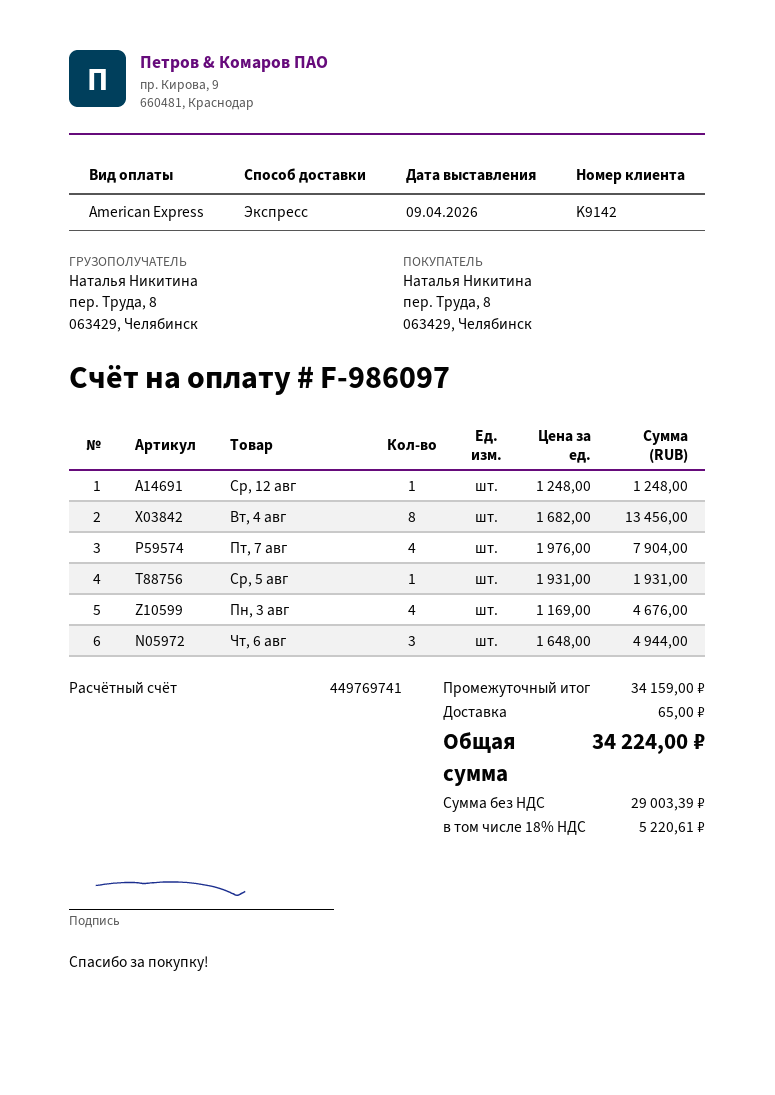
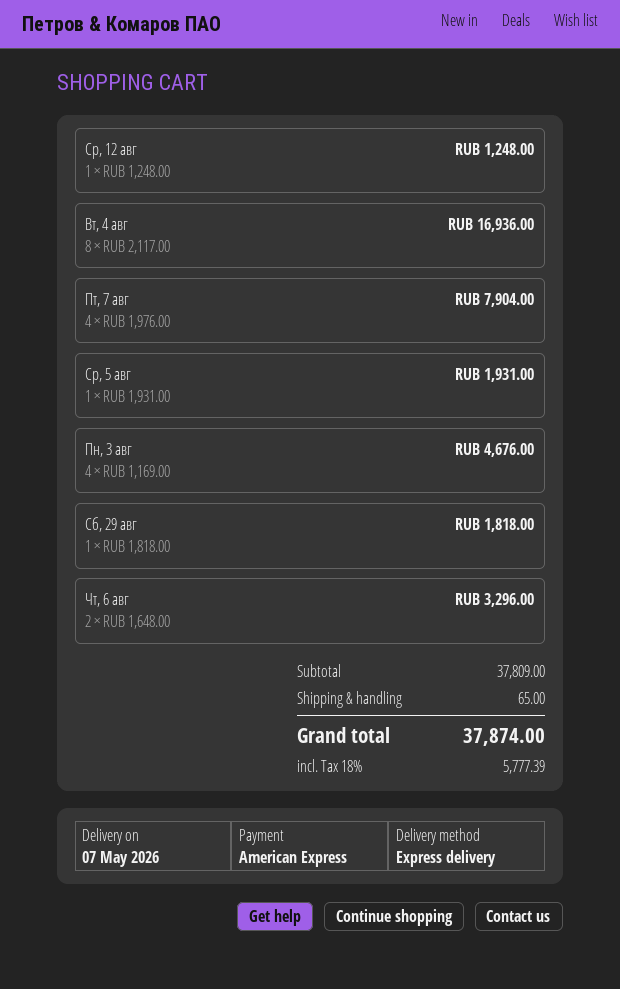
Вт, 4 авг: 8 x 1682.00 = 13456.00 -> 8 x 2117.00 = 16936.00
Чт, 6 авг: 3 x 1648.00 = 4944.00 -> 2 x 1648.00 = 3296.00
Сб, 29 авг: none -> 1 x 1818.00 = 1818.00
subtotal: 34159.00 -> 37809.00
tax: 18% = 5220.61 -> 18% = 5777.39
total: 34224.00 -> 37874.00

